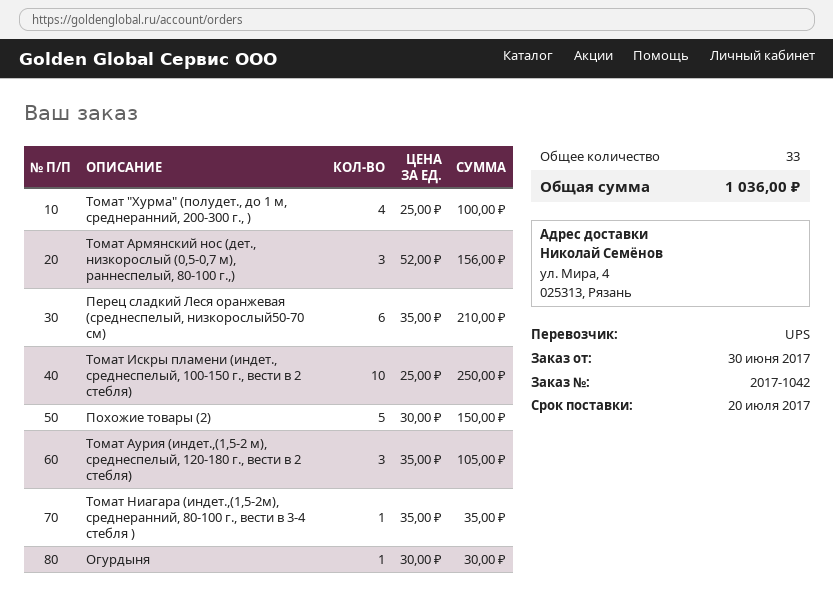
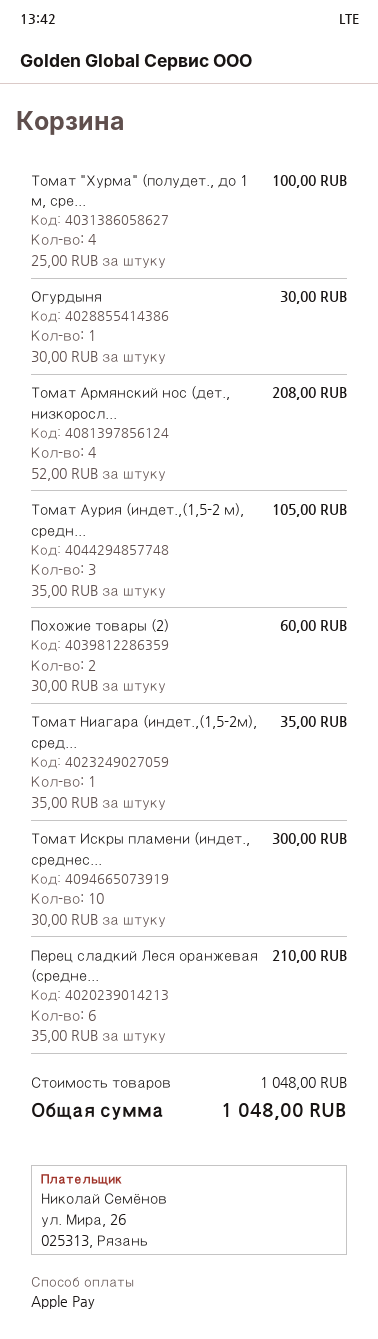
Томат Армянский нос (дет., низкорослый (0,5-0,7 м), раннеспелый, 80-100 г.,): 3 x 52.00 = 156.00 -> 4 x 52.00 = 208.00
Томат Искры пламени (индет., среднеспелый, 100-150 г., вести в 2 стебля): 10 x 25.00 = 250.00 -> 10 x 30.00 = 300.00
Похожие товары (2): 5 x 30.00 = 150.00 -> 2 x 30.00 = 60.00
total: 1036.00 -> 1048.00

